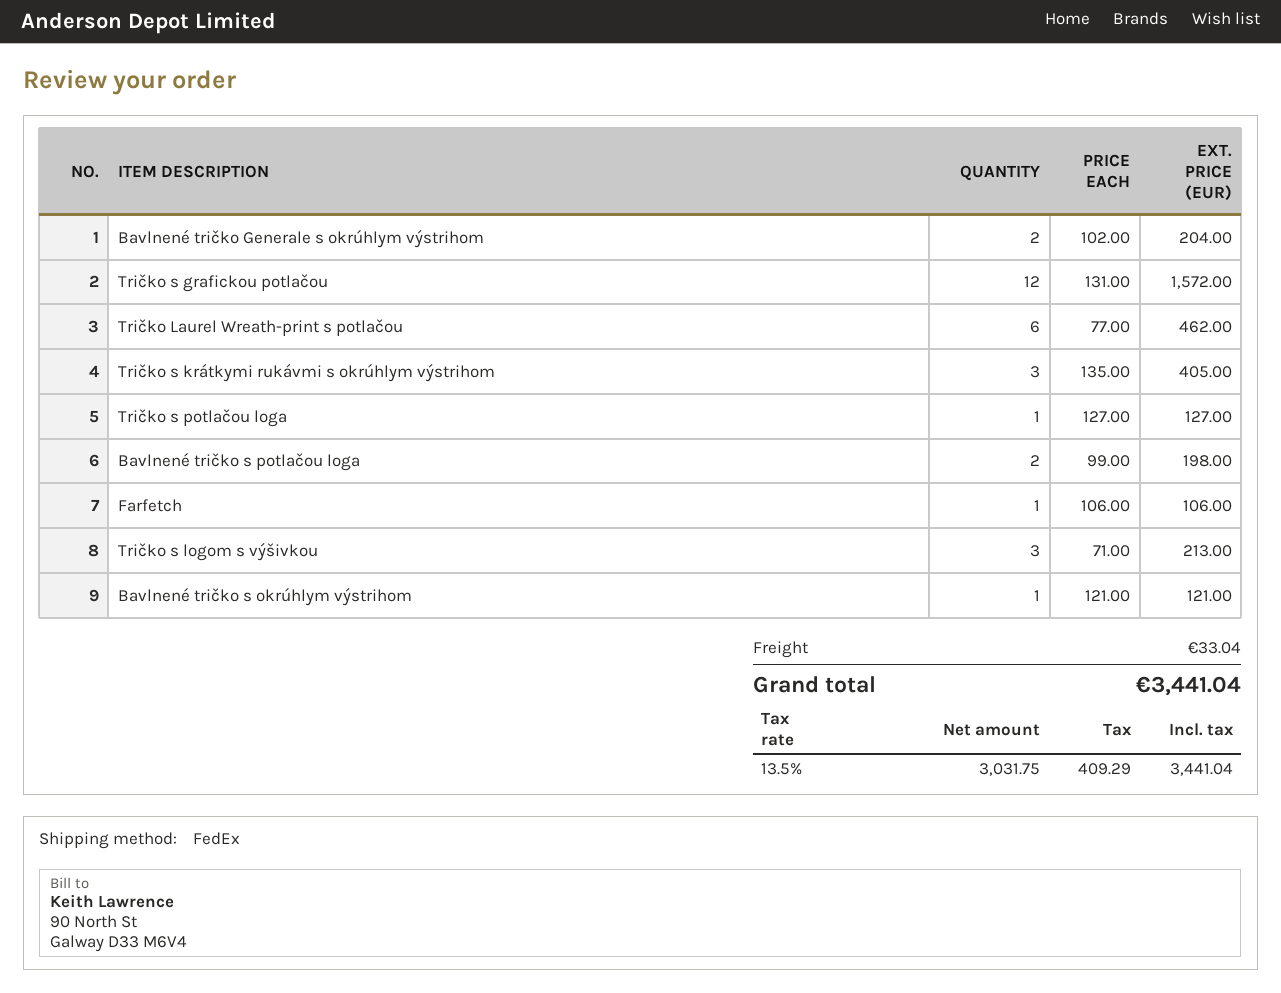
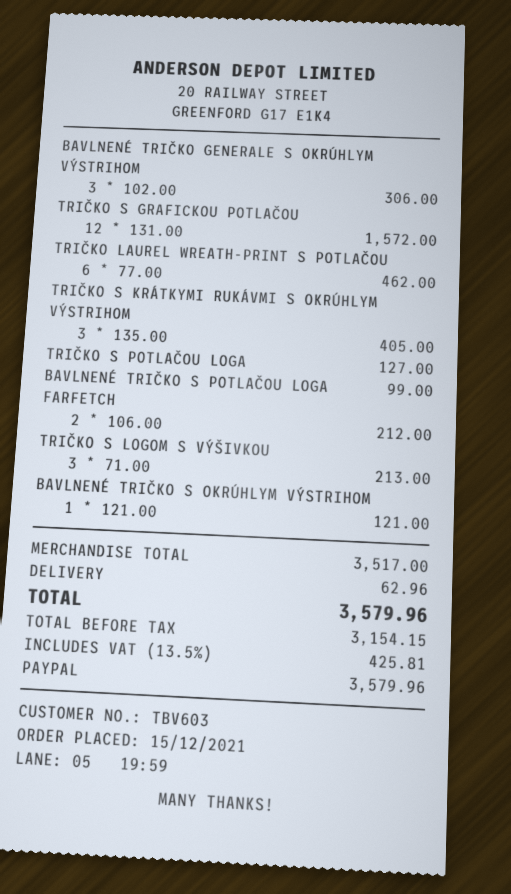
Bavlnené tričko Generale s okrúhlym výstrihom: 2 x 102.00 = 204.00 -> 3 x 102.00 = 306.00
Bavlnené tričko s potlačou loga: 2 x 99.00 = 198.00 -> 1 x 99.00 = 99.00
Farfetch: 1 x 106.00 = 106.00 -> 2 x 106.00 = 212.00
shipping: 33.04 -> 62.96
net: 3031.75 -> 3154.15
tax: 13.5% = 409.29 -> 13.5% = 425.81
total: 3441.04 -> 3579.96

